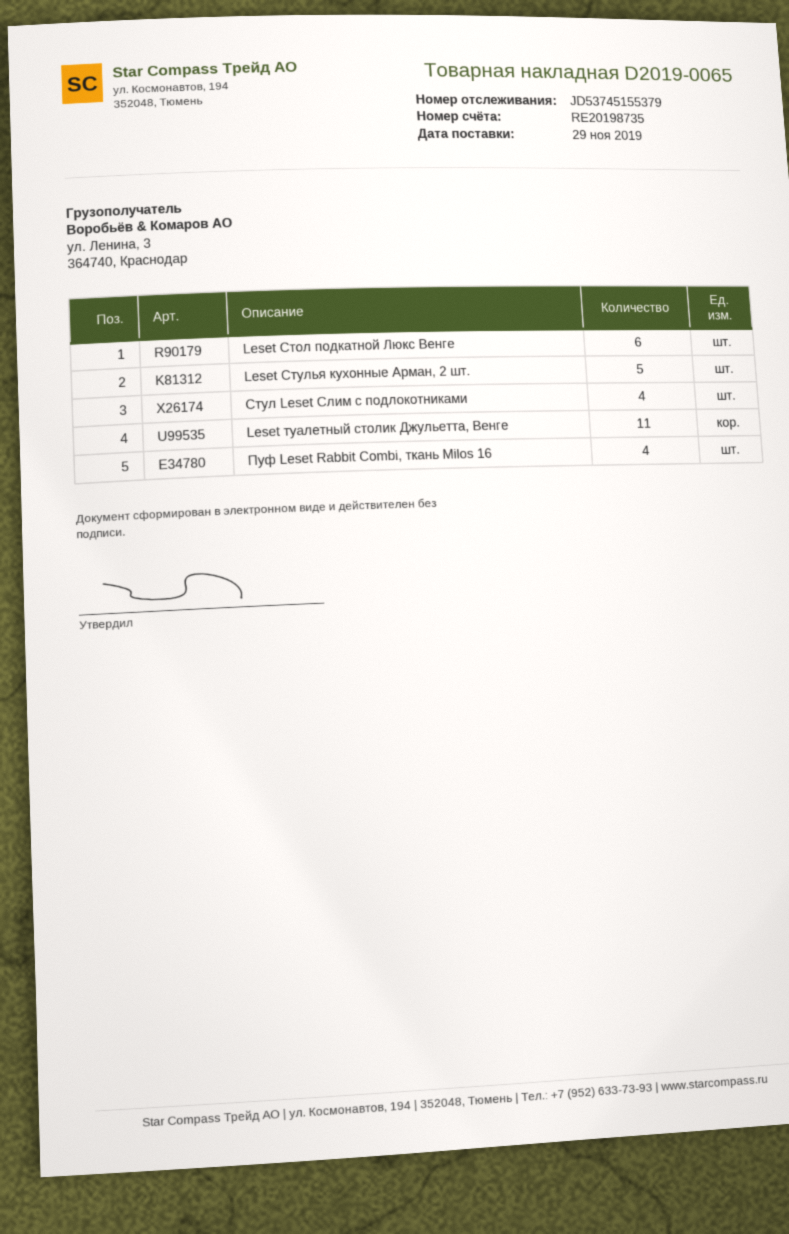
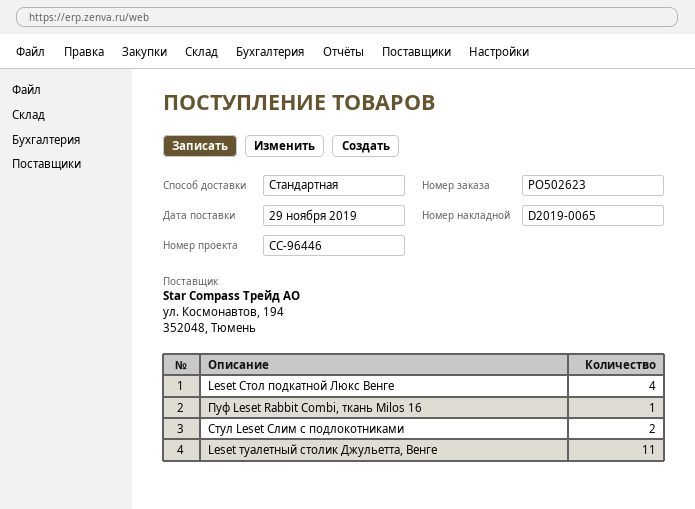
Leset Стол подкатной Люкс Венге: 6 -> 4
Leset Стулья кухонные Арман, 2 шт.: 5 -> none
Стул Leset Слим с подлокотниками: 4 -> 2
Пуф Leset Rabbit Combi, ткань Milos 16: 4 -> 1

